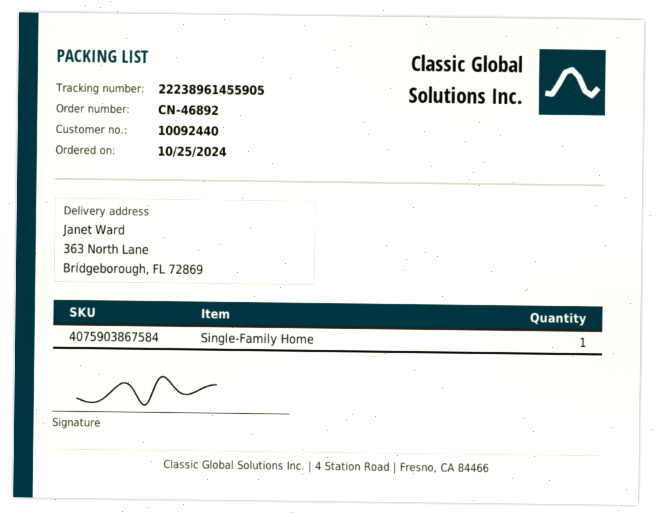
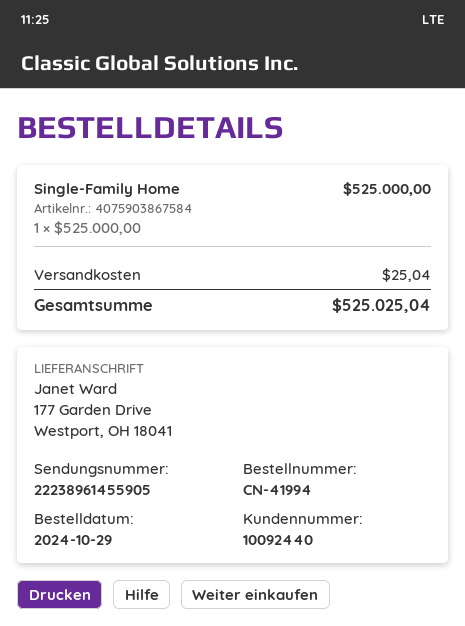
order number: CN-46892 -> CN-41994
order date: 2024-10-25 -> 2024-10-29
ship to: 363 North Lane, Bridgeborough, FL 72869 -> 177 Garden Drive, Westport, OH 18041

